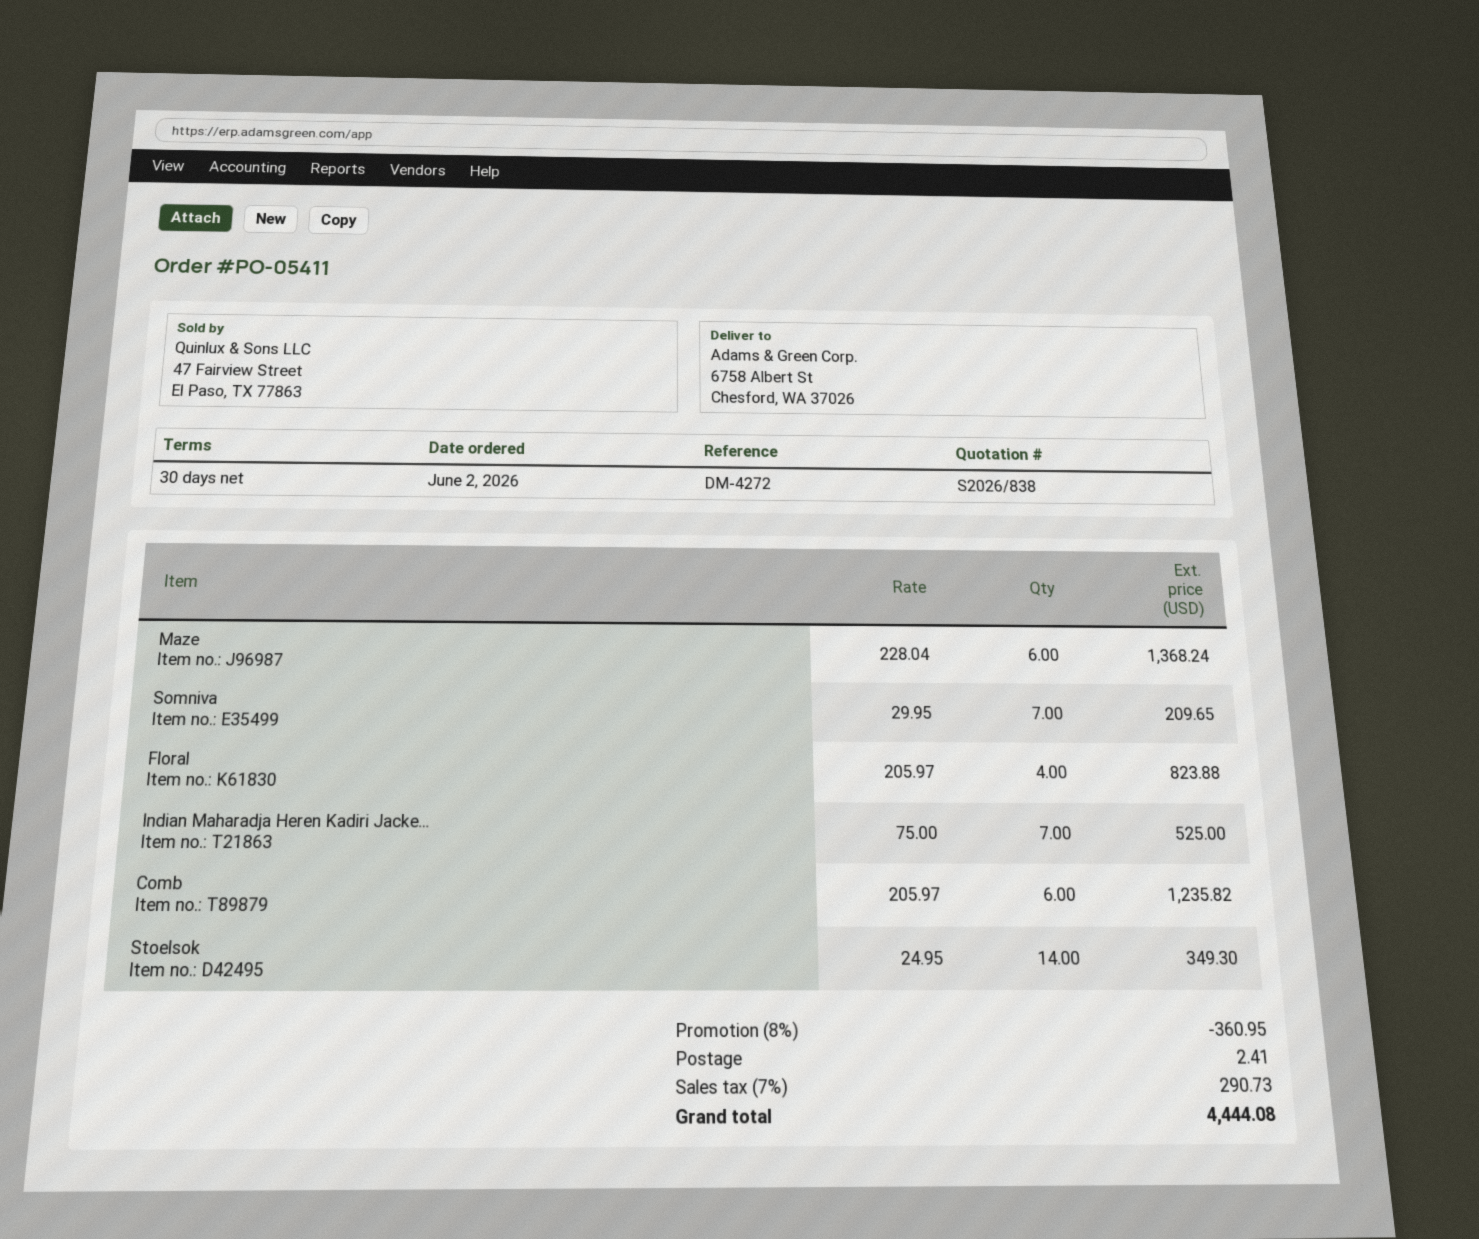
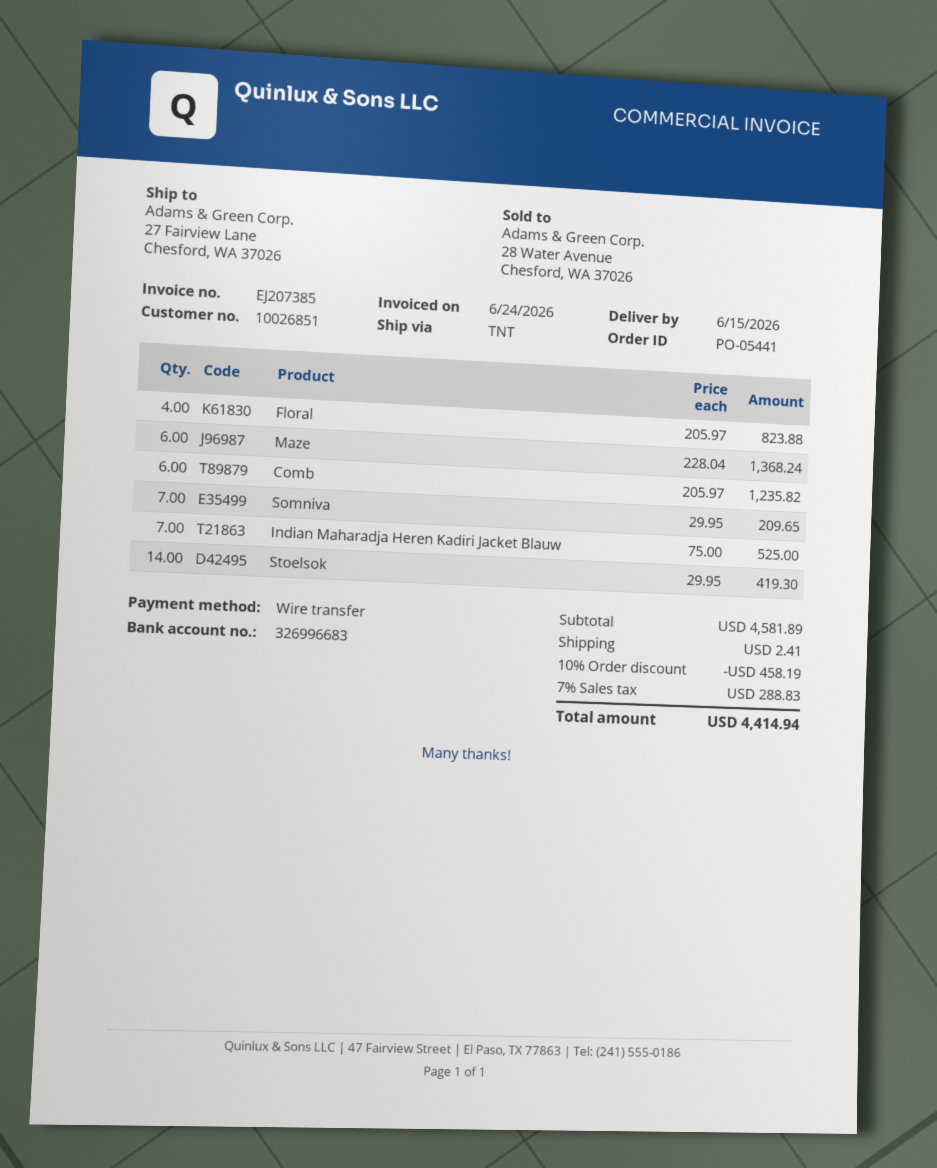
order number: PO-05411 -> PO-05441
ship to: 6758 Albert St, Chesford, WA 37026 -> 27 Fairview Lane, Chesford, WA 37026
Stoelsok: 14 x 24.95 = 349.30 -> 14 x 29.95 = 419.30
discount: 8% = 360.95 -> 10% = 458.19
tax: 7% = 290.73 -> 7% = 288.83
total: 4444.08 -> 4414.94

